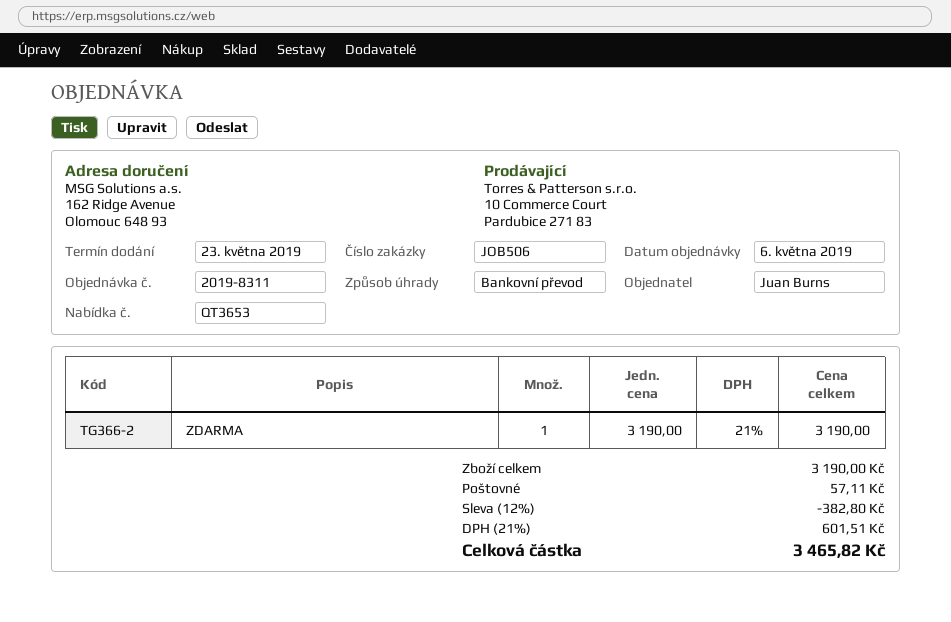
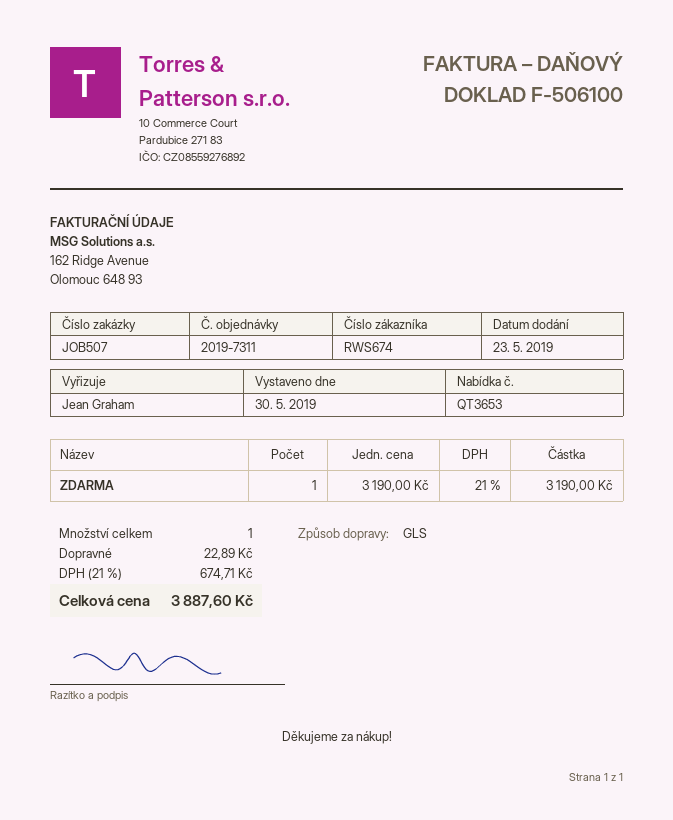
order number: 2019-8311 -> 2019-7311
reference: JOB506 -> JOB507
discount: 12% = 382.80 -> none
shipping: 57.11 -> 22.89
tax: 21% = 601.51 -> 21% = 674.71
total: 3465.82 -> 3887.60

